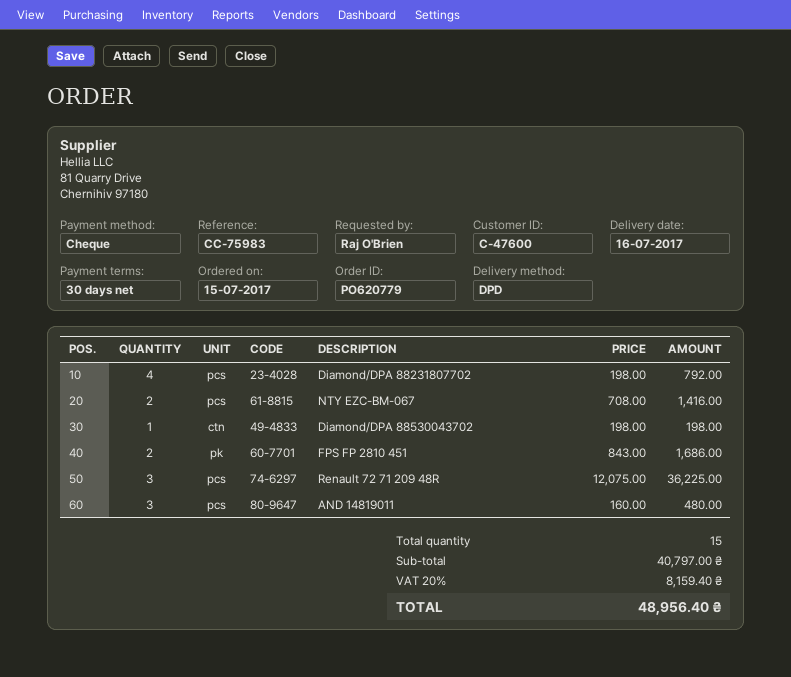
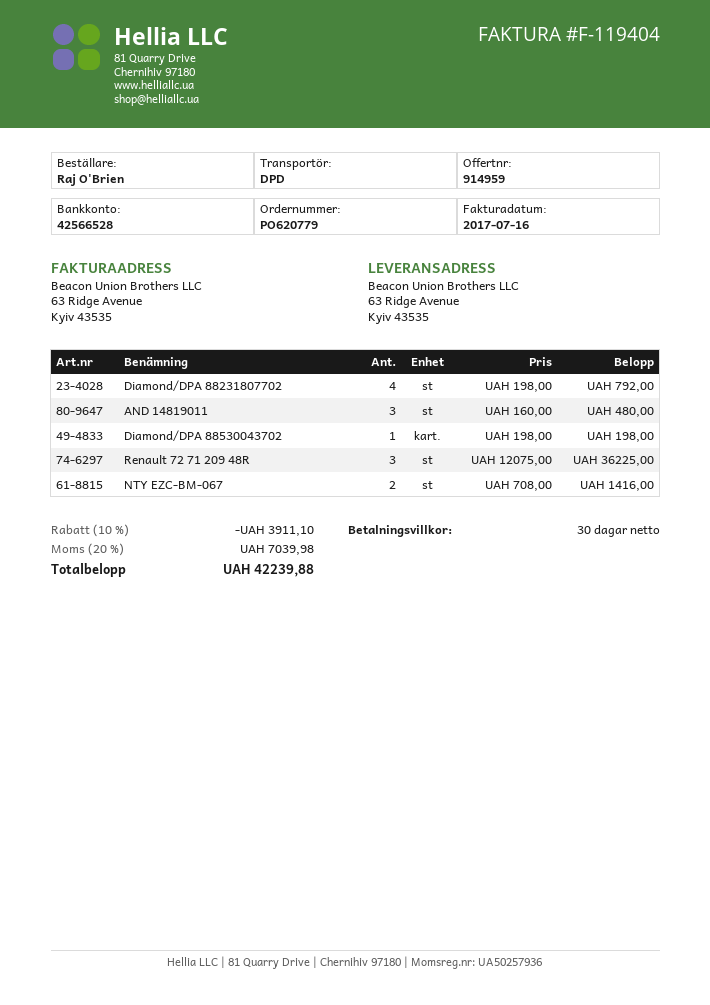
FPS FP 2810 451: 2 x 843.00 = 1686.00 -> none
discount: none -> 10% = 3911.10
tax: 20% = 8159.40 -> 20% = 7039.98
total: 48956.40 -> 42239.88

